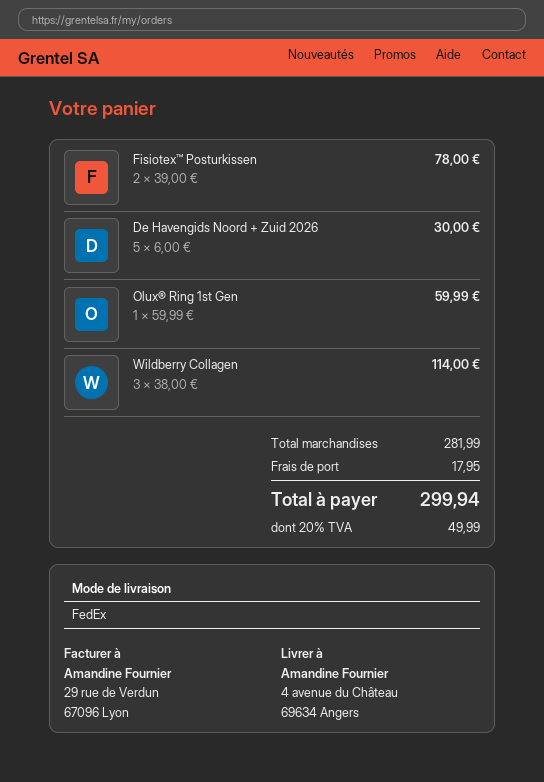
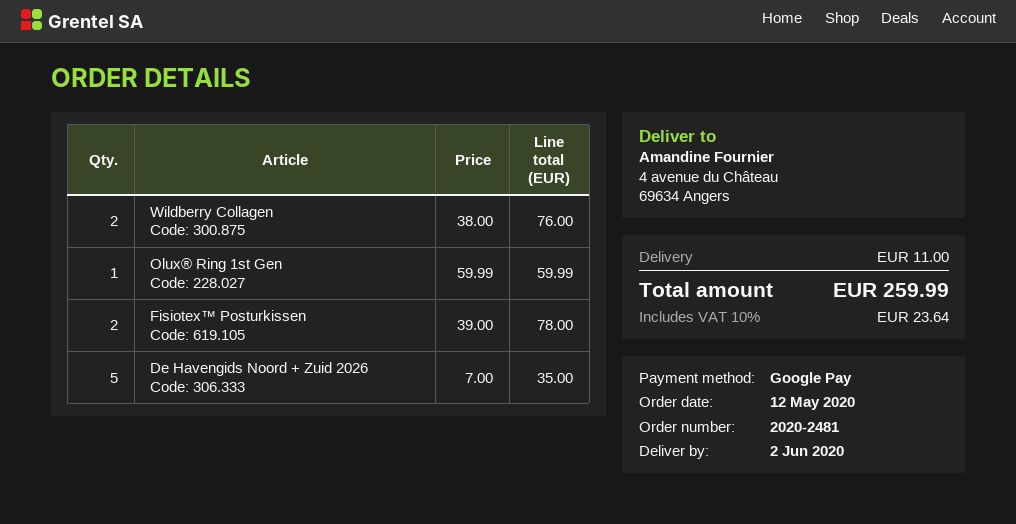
De Havengids Noord + Zuid 2026: 5 x 6.00 = 30.00 -> 5 x 7.00 = 35.00
Wildberry Collagen: 3 x 38.00 = 114.00 -> 2 x 38.00 = 76.00
shipping: 17.95 -> 11.00
tax: 20% = 49.99 -> 10% = 23.64
total: 299.94 -> 259.99

